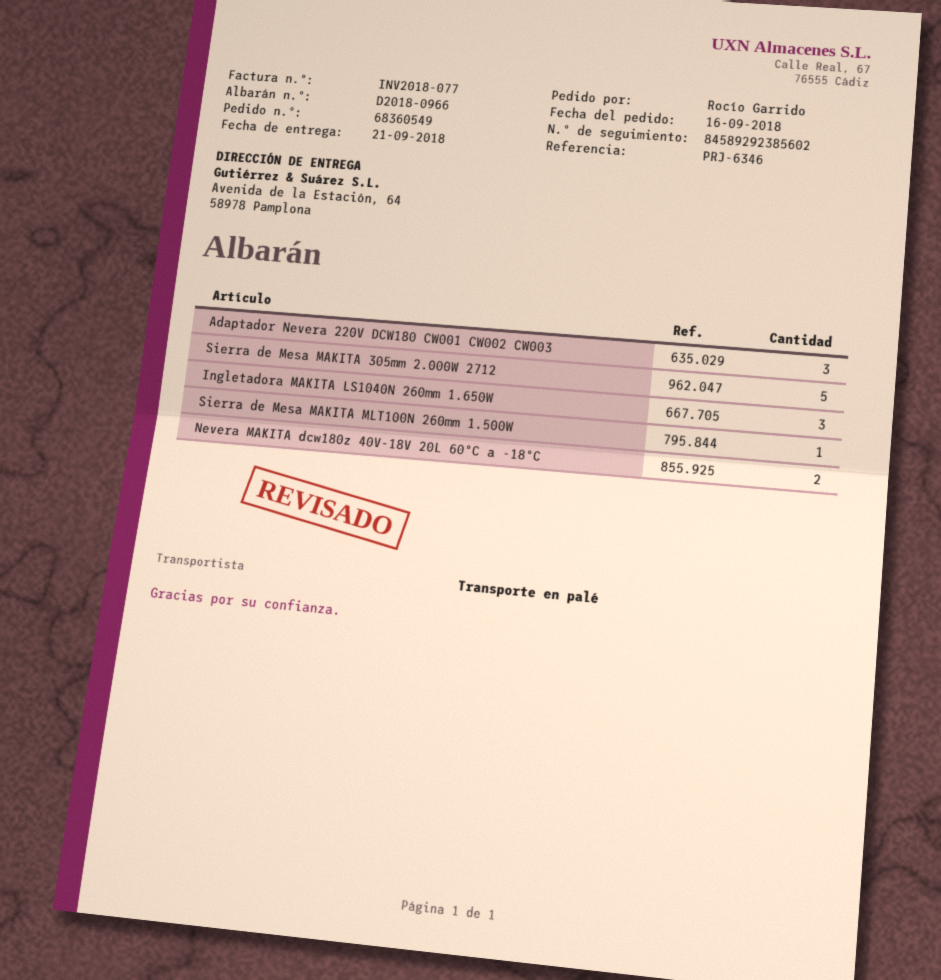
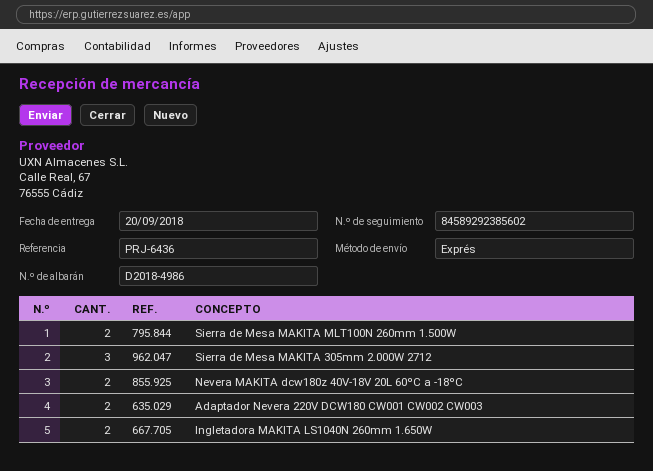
delivery note number: D2018-0966 -> D2018-4986
delivery date: 2018-09-21 -> 2018-09-20
reference: PRJ-6346 -> PRJ-6436
shipping method: pallet freight -> express
Adaptador Nevera 220V DCW180 CW001 CW002 CW003: 3 -> 2
Sierra de Mesa MAKITA 305mm 2.000W 2712: 5 -> 3
Ingletadora MAKITA LS1040N 260mm 1.650W: 3 -> 2
Sierra de Mesa MAKITA MLT100N 260mm 1.500W: 1 -> 2

